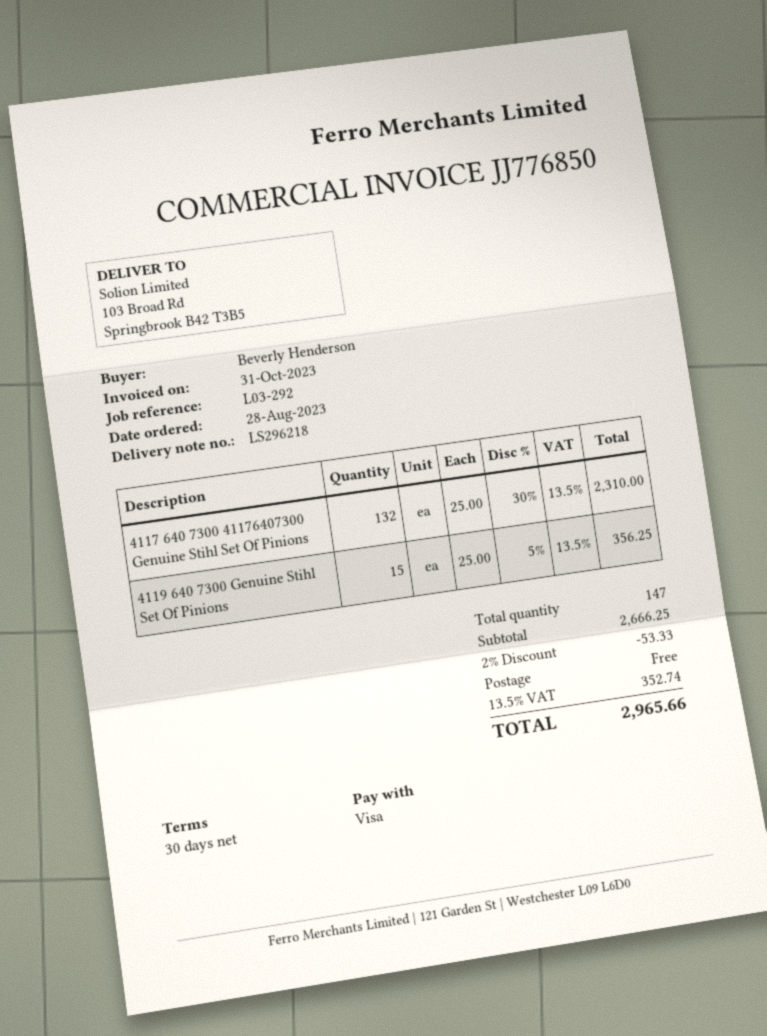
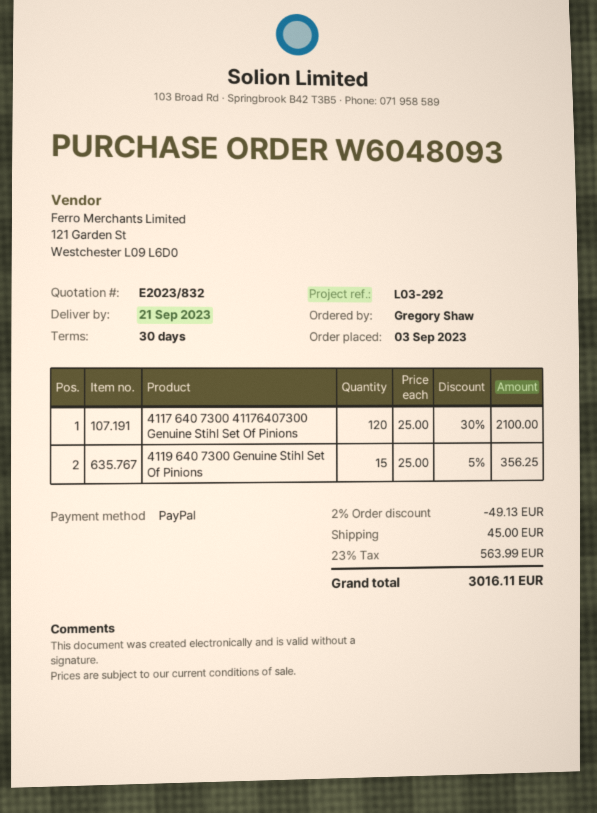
order date: 2023-08-28 -> 2023-09-03
ordered by: Beverly Henderson -> Gregory Shaw
payment method: Visa -> PayPal
4117 640 7300 41176407300 Genuine Stihl Set Of Pinions: 132 x 25.00 - 30% = 2310.00 -> 120 x 25.00 - 30% = 2100.00
discount: 2% = 53.33 -> 2% = 49.13
shipping: 0.00 -> 45.00
tax: 13.5% = 352.74 -> 23% = 563.99
total: 2965.66 -> 3016.11

